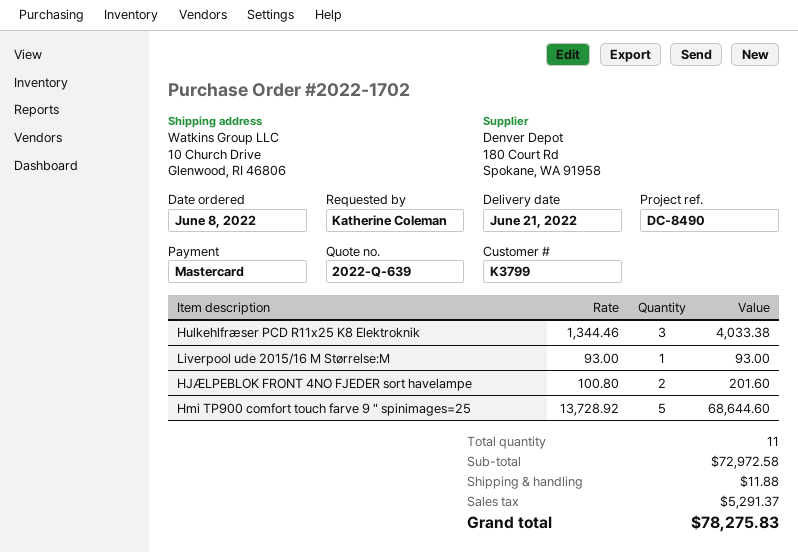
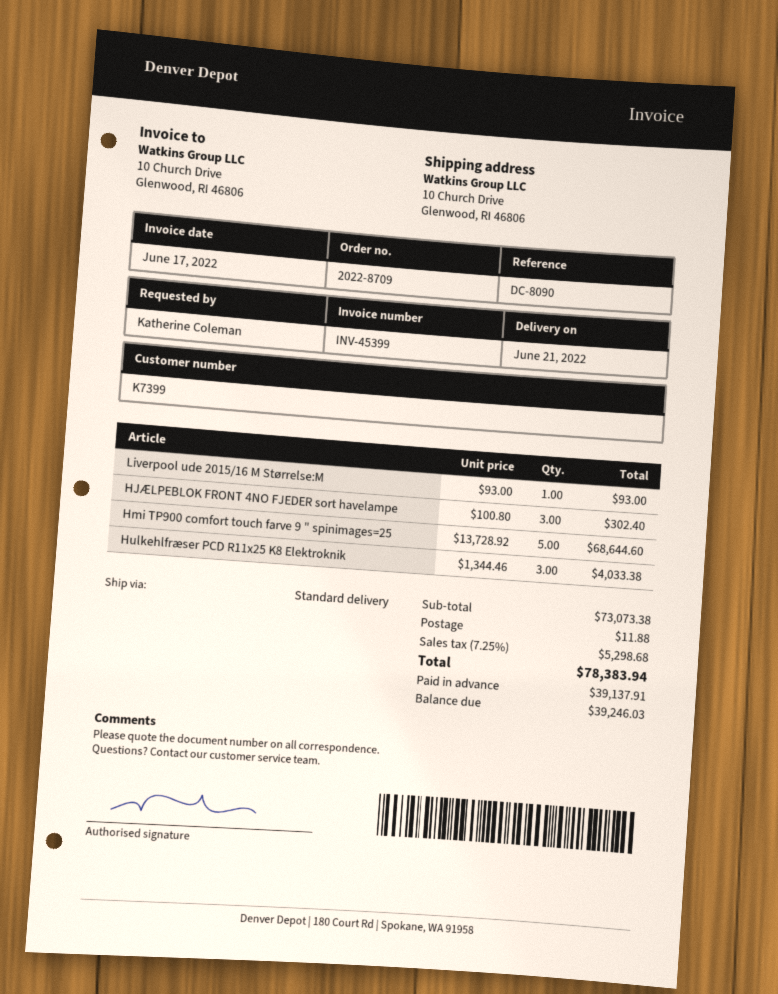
order number: 2022-1702 -> 2022-8709
customer number: K3799 -> K7399
reference: DC-8490 -> DC-8090
HJÆLPEBLOK FRONT 4NO FJEDER sort havelampe: 2 x 100.80 = 201.60 -> 3 x 100.80 = 302.40
subtotal: 72972.58 -> 73073.38
tax: 5291.37 -> 5298.68
total: 78275.83 -> 78383.94

